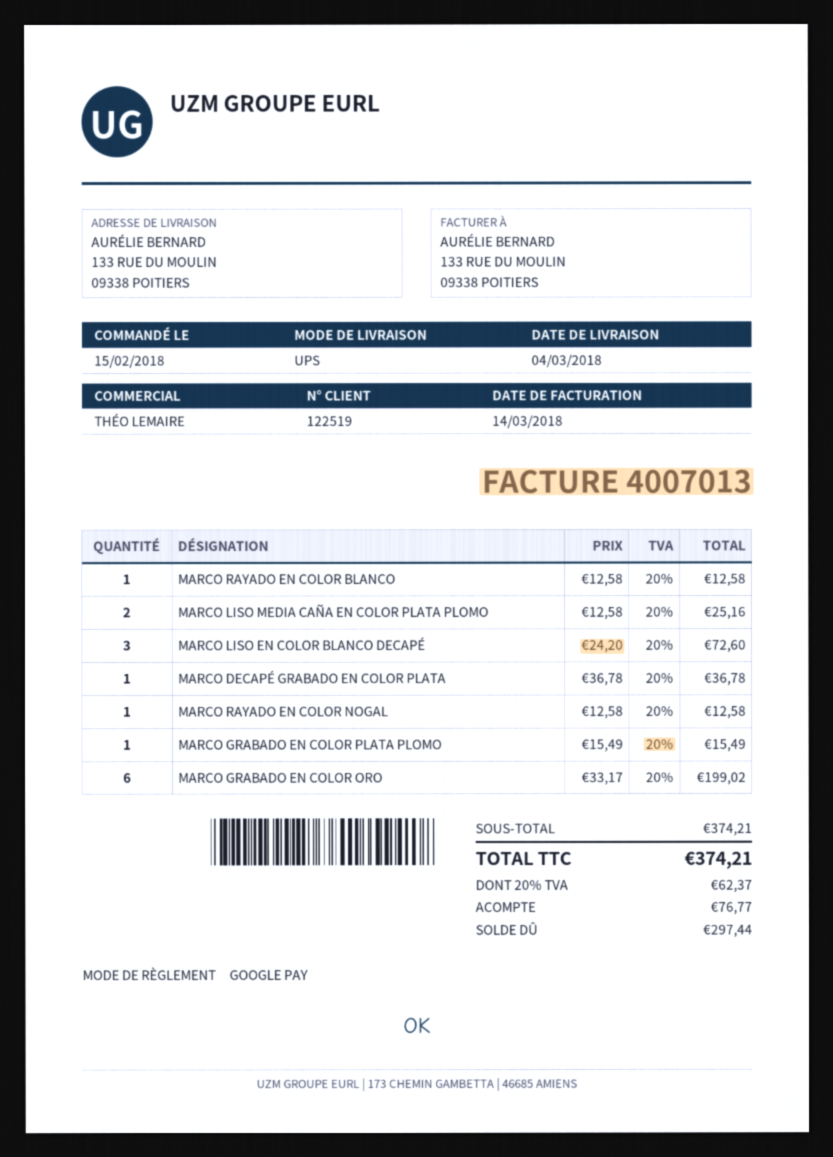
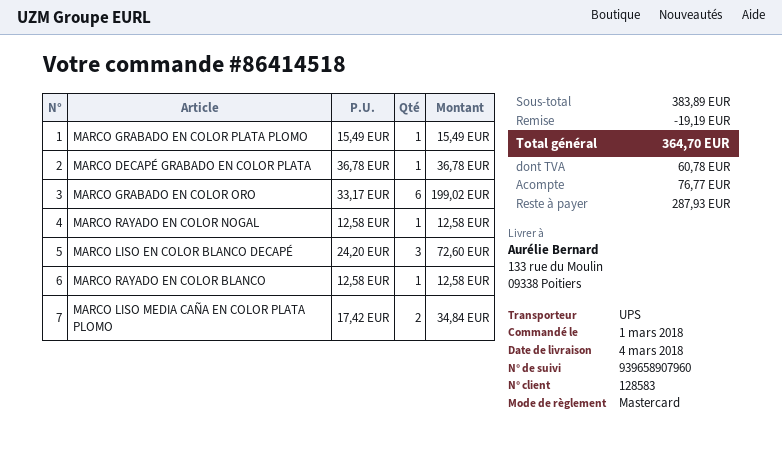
order date: 2018-02-15 -> 2018-03-01
customer number: 122519 -> 128583
payment method: Google Pay -> Mastercard
MARCO LISO MEDIA CAÑA EN COLOR PLATA PLOMO: 2 x 12.58 = 25.16 -> 2 x 17.42 = 34.84
subtotal: 374.21 -> 383.89
discount: none -> 19.19
tax: 62.37 -> 60.78
total: 374.21 -> 364.70
balance: 297.44 -> 287.93

